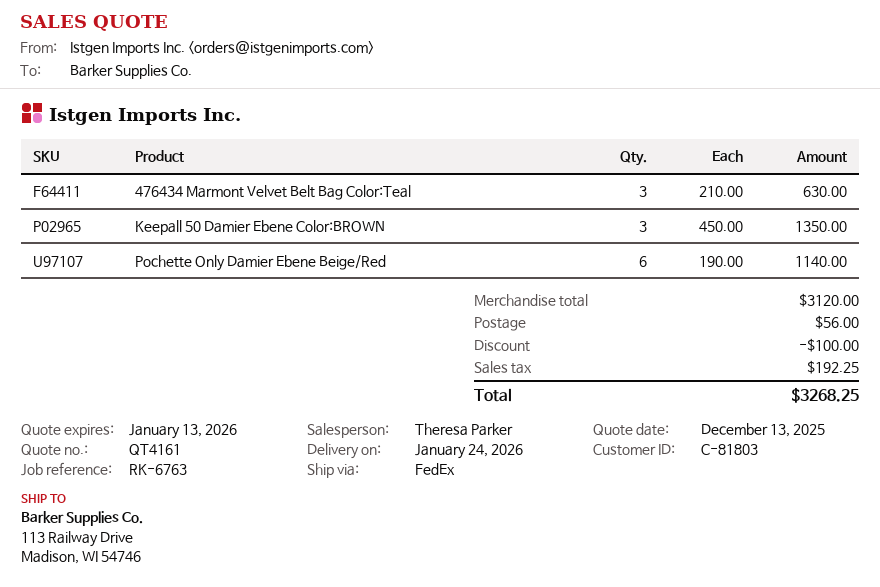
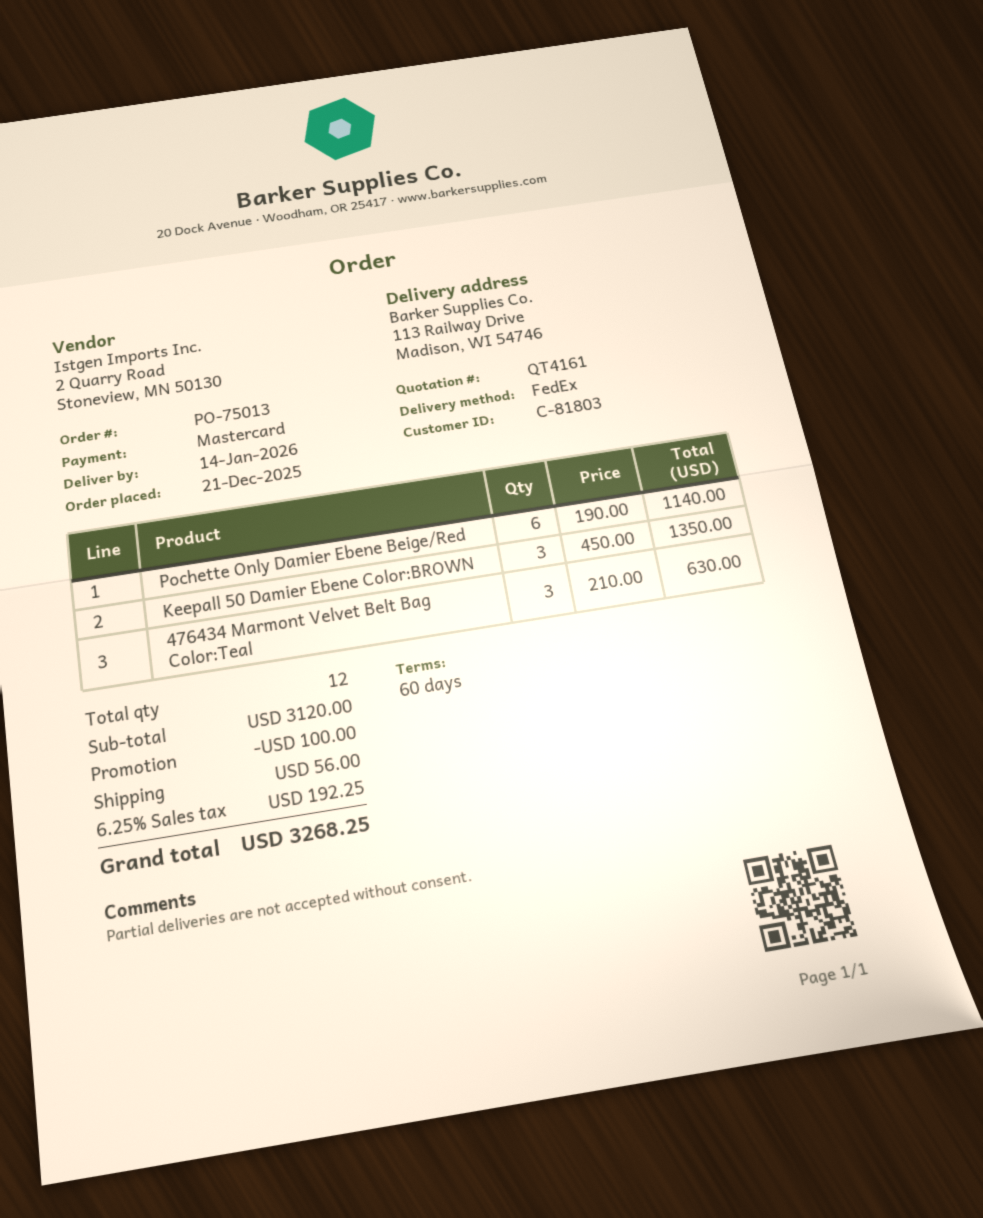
delivery date: 2026-01-24 -> 2026-01-14

